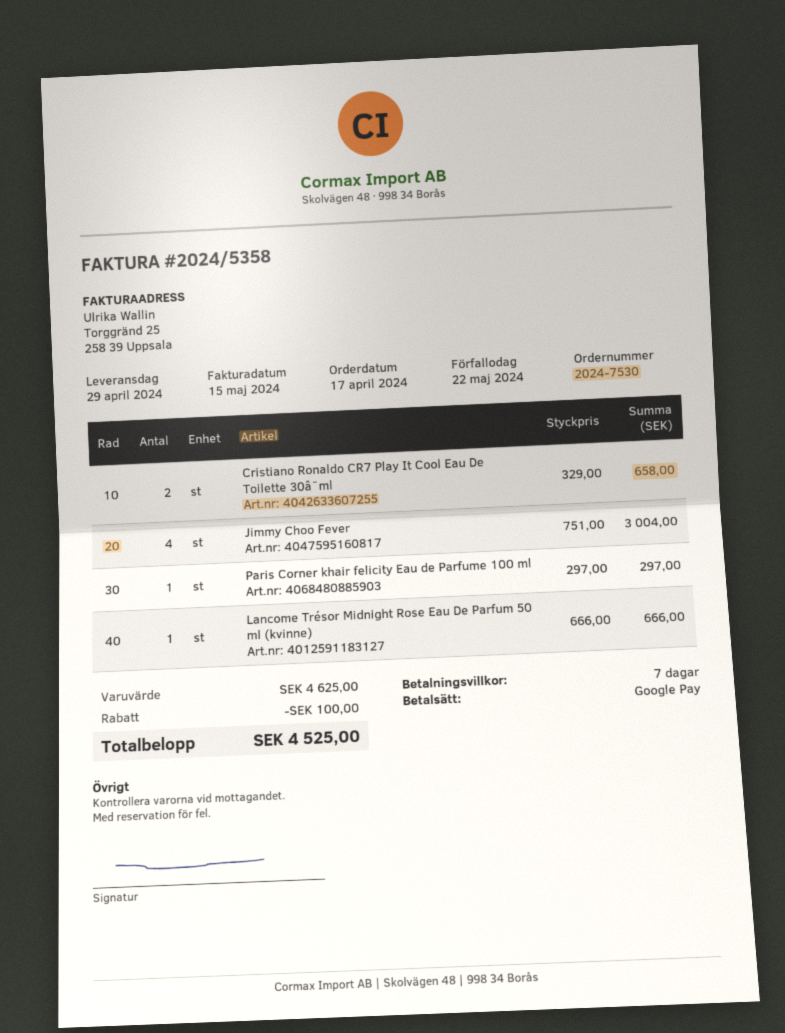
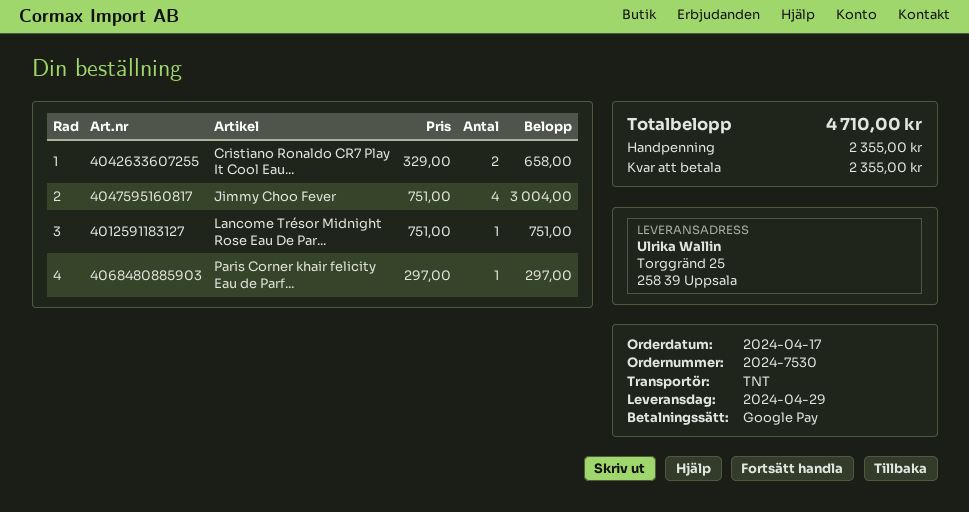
Lancome Trésor Midnight Rose Eau De Parfum 50 ml (kvinne): 1 x 666.00 = 666.00 -> 1 x 751.00 = 751.00
discount: 100.00 -> none
total: 4525.00 -> 4710.00

